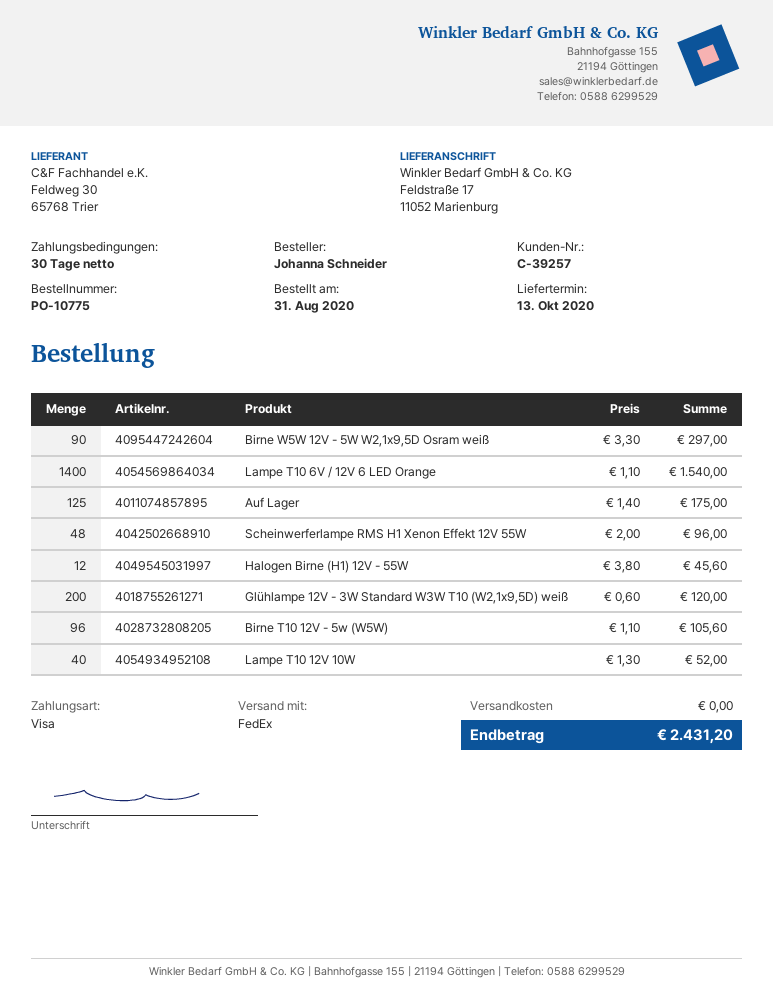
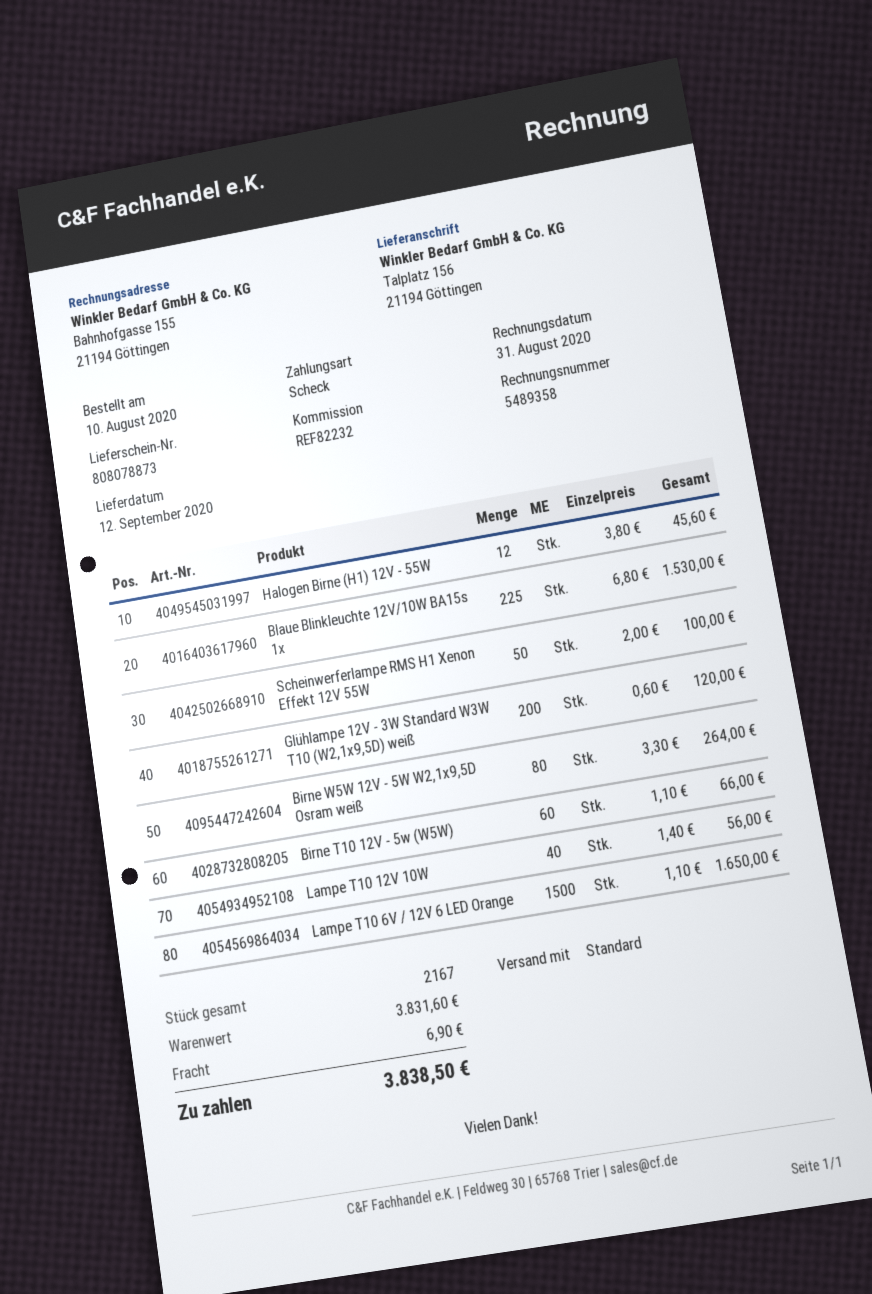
order date: 2020-08-31 -> 2020-08-10
delivery date: 2020-10-13 -> 2020-09-12
payment method: Visa -> cheque
shipping method: FedEx -> standard
ship to: Feldstraße 17, 11052 Marienburg -> Talplatz 156, 21194 Göttingen
Birne W5W 12V - 5W W2,1x9,5D Osram weiß: 90 x 3.30 = 297.00 -> 80 x 3.30 = 264.00
Lampe T10 6V / 12V 6 LED Orange: 1400 x 1.10 = 1540.00 -> 1500 x 1.10 = 1650.00
Auf Lager: 125 x 1.40 = 175.00 -> none
Scheinwerferlampe RMS H1 Xenon Effekt 12V 55W: 48 x 2.00 = 96.00 -> 50 x 2.00 = 100.00
Birne T10 12V - 5w (W5W): 96 x 1.10 = 105.60 -> 60 x 1.10 = 66.00
Lampe T10 12V 10W: 40 x 1.30 = 52.00 -> 40 x 1.40 = 56.00
Blaue Blinkleuchte 12V/10W BA15s 1x: none -> 225 x 6.80 = 1530.00
shipping: 0.00 -> 6.90
total: 2431.20 -> 3838.50

